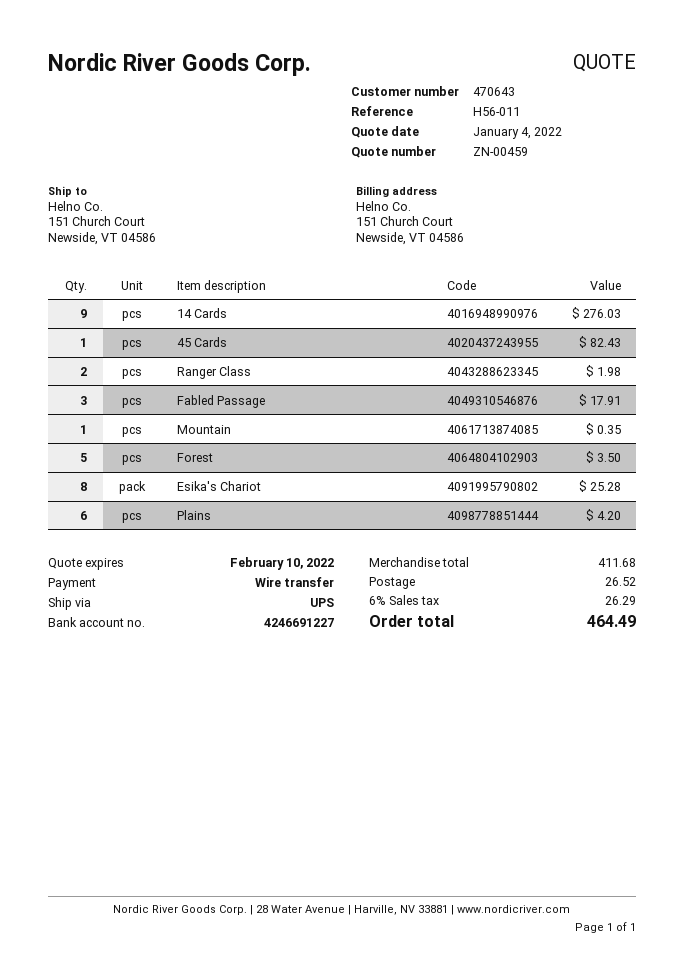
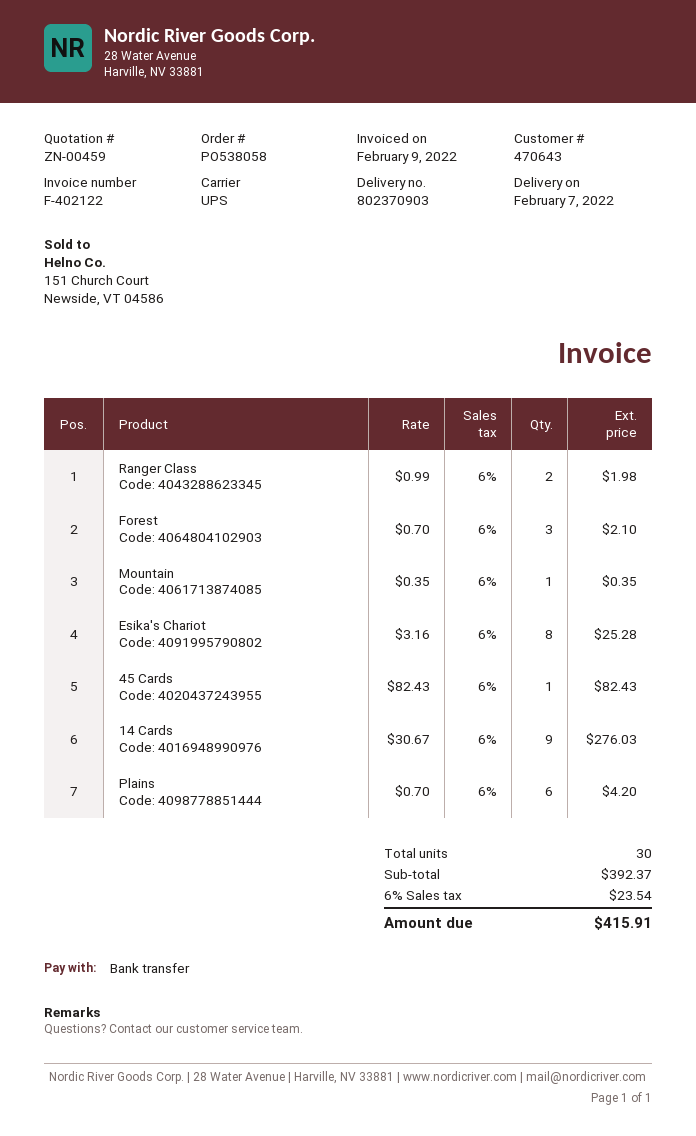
Fabled Passage: 3 for 17.91 -> none
Forest: 5 for 3.50 -> 3 for 2.10
subtotal: 411.68 -> 392.37
shipping: 26.52 -> none
tax: 6% = 26.29 -> 6% = 23.54
total: 464.49 -> 415.91

